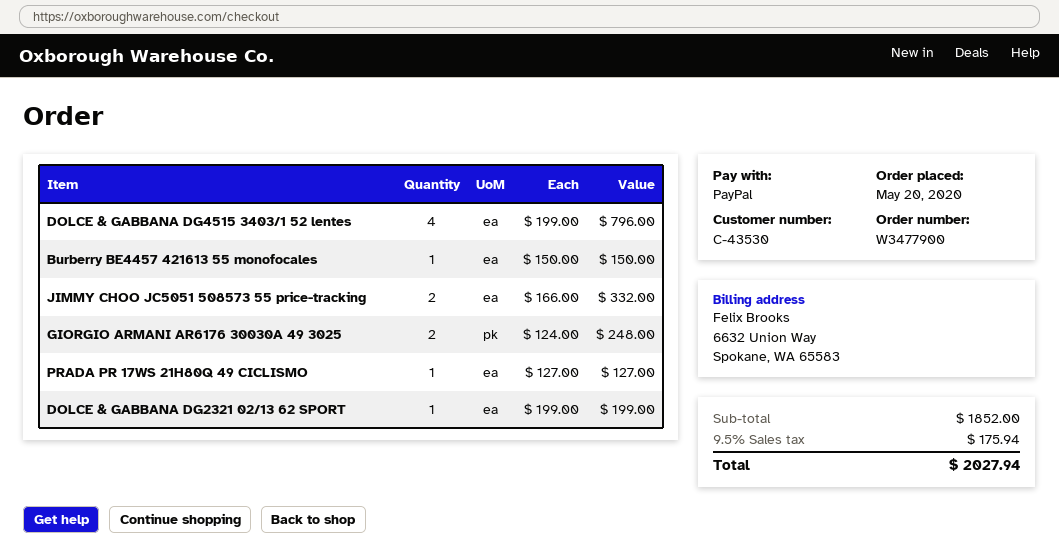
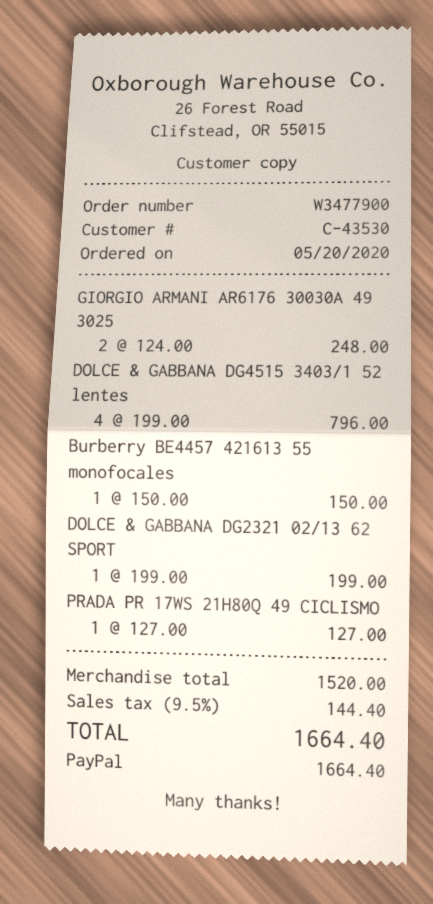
JIMMY CHOO JC5051 508573 55 price-tracking: 2 x 166.00 = 332.00 -> none
subtotal: 1852.00 -> 1520.00
tax: 9.5% = 175.94 -> 9.5% = 144.40
total: 2027.94 -> 1664.40

